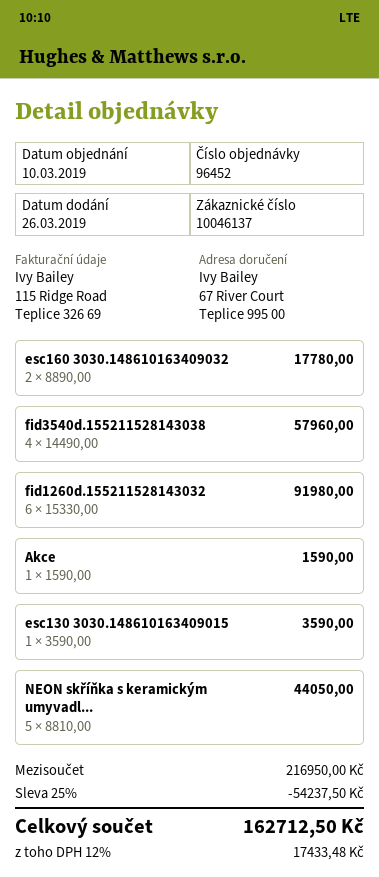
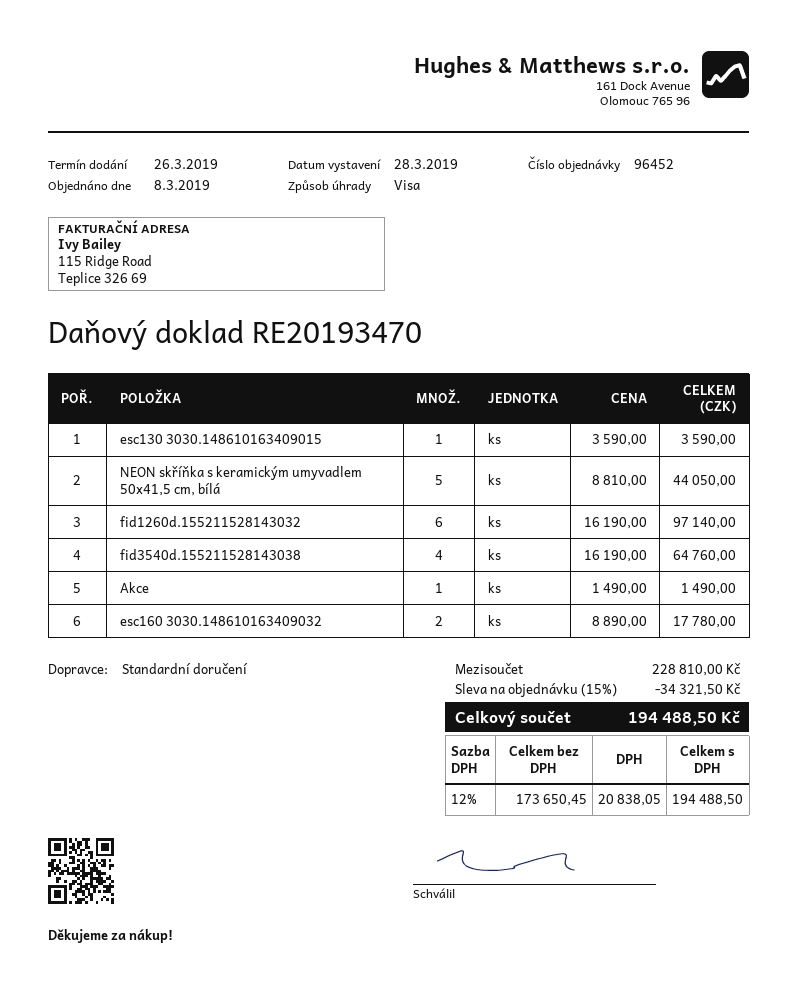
order date: 2019-03-10 -> 2019-03-08
fid3540d.155211528143038: 4 x 14490.00 = 57960.00 -> 4 x 16190.00 = 64760.00
fid1260d.155211528143032: 6 x 15330.00 = 91980.00 -> 6 x 16190.00 = 97140.00
Akce: 1 x 1590.00 = 1590.00 -> 1 x 1490.00 = 1490.00
subtotal: 216950.00 -> 228810.00
discount: 25% = 54237.50 -> 15% = 34321.50
tax: 12% = 17433.48 -> 12% = 20838.05
total: 162712.50 -> 194488.50

